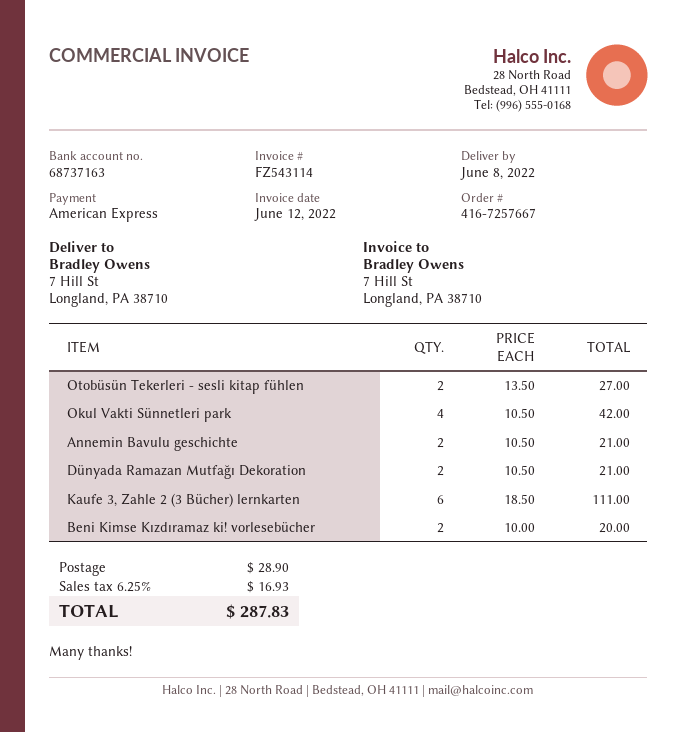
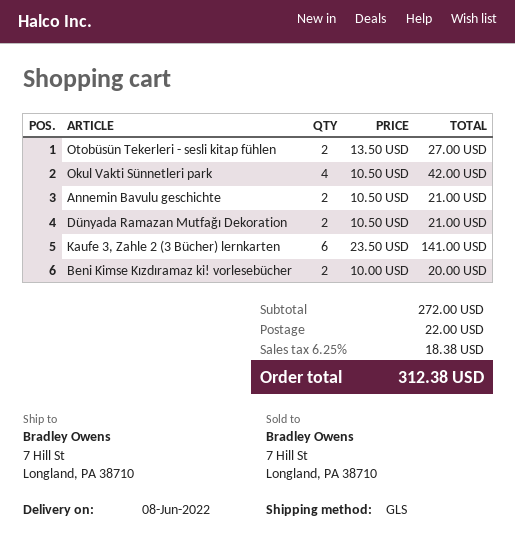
Kaufe 3, Zahle 2 (3 Bücher) lernkarten: 6 x 18.50 = 111.00 -> 6 x 23.50 = 141.00
shipping: 28.90 -> 22.00
tax: 6.25% = 16.93 -> 6.25% = 18.38
total: 287.83 -> 312.38

